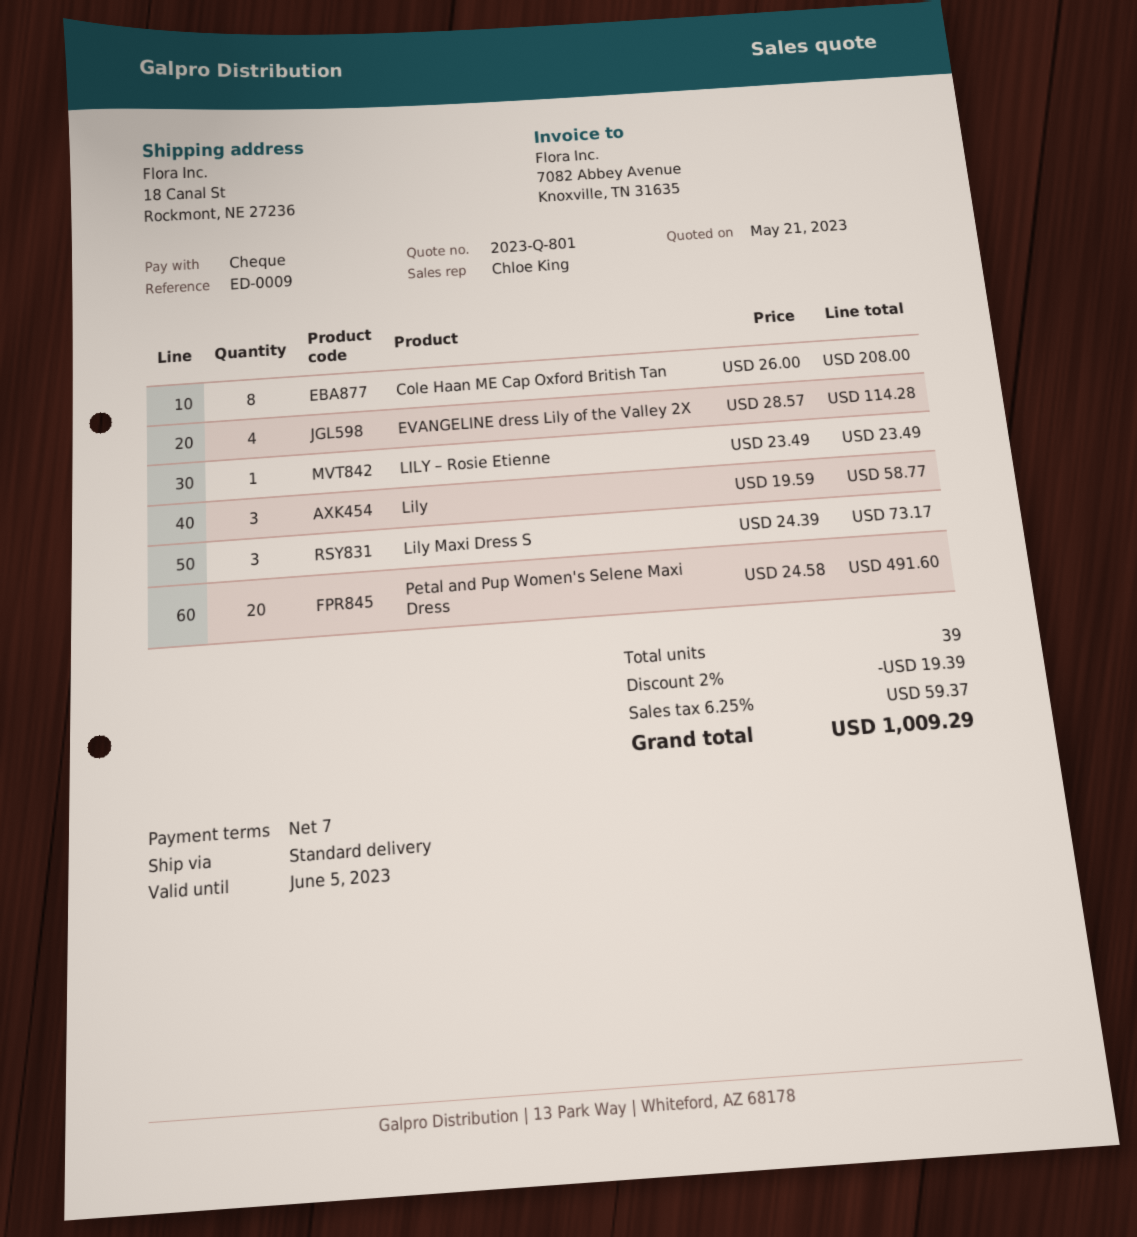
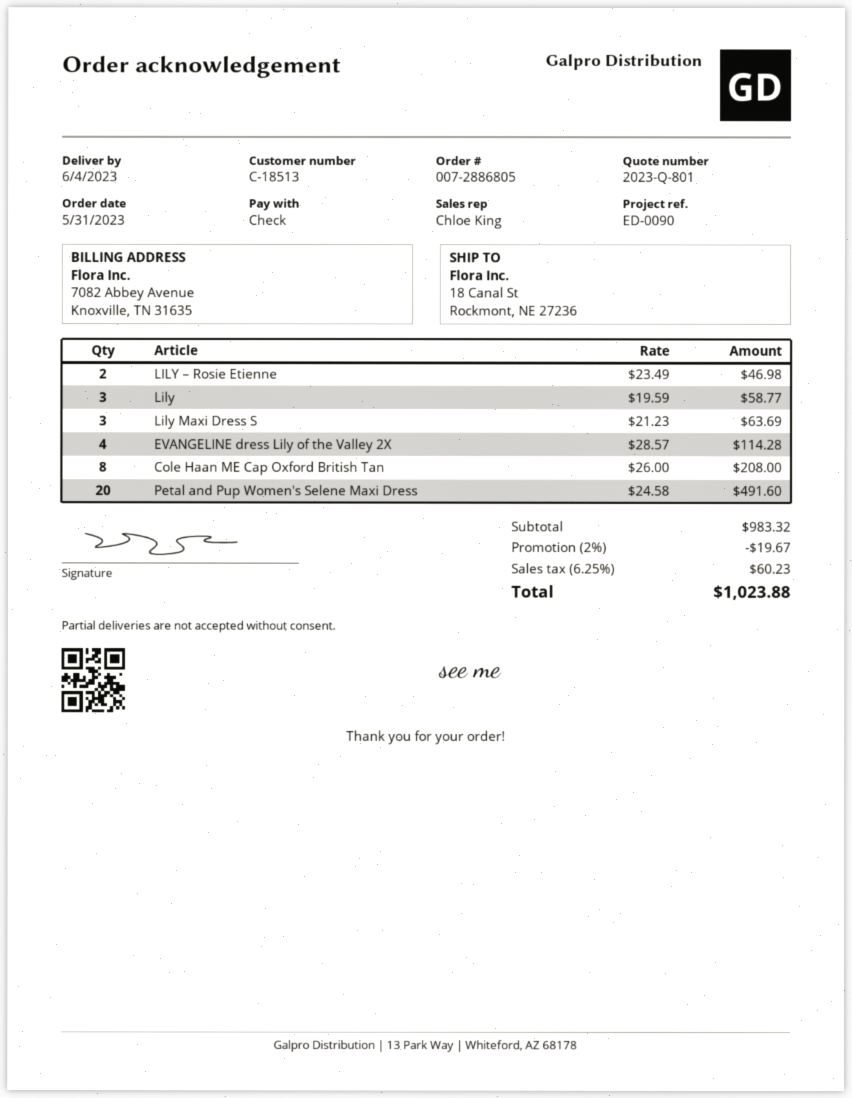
reference: ED-0009 -> ED-0090
LILY – Rosie Etienne: 1 x 23.49 = 23.49 -> 2 x 23.49 = 46.98
Lily Maxi Dress S: 3 x 24.39 = 73.17 -> 3 x 21.23 = 63.69
discount: 2% = 19.39 -> 2% = 19.67
tax: 6.25% = 59.37 -> 6.25% = 60.23
total: 1009.29 -> 1023.88

